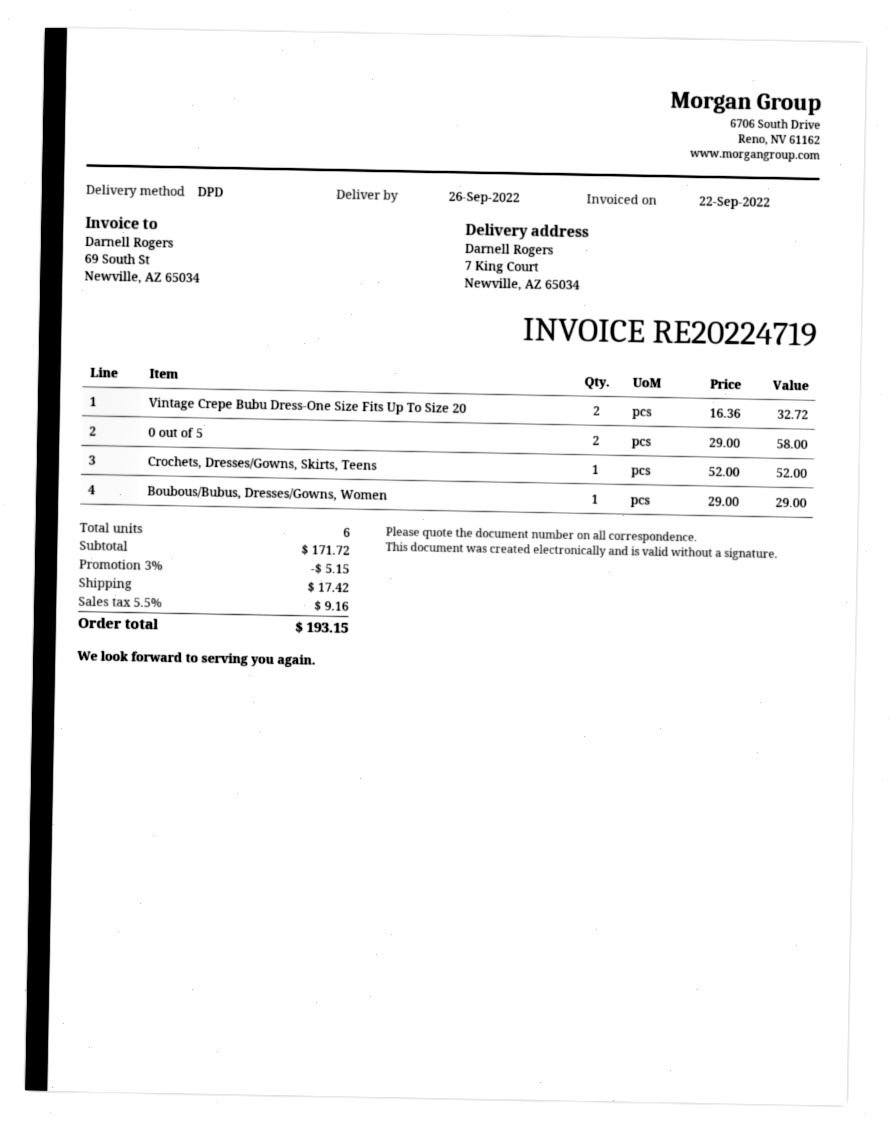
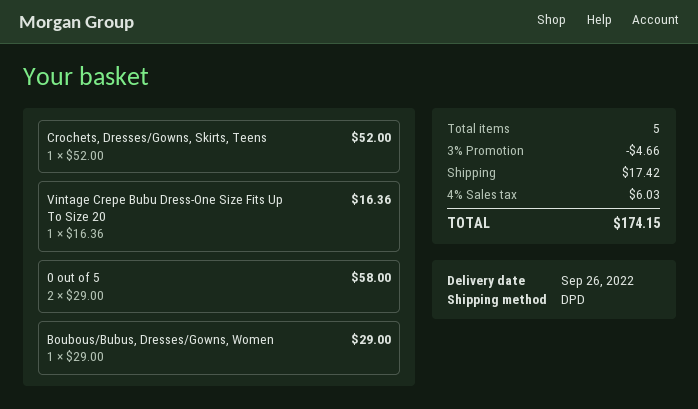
Vintage Crepe Bubu Dress-One Size Fits Up To Size 20: 2 x 16.36 = 32.72 -> 1 x 16.36 = 16.36
total quantity: 6 -> 5
discount: 3% = 5.15 -> 3% = 4.66
tax: 5.5% = 9.16 -> 4% = 6.03
total: 193.15 -> 174.15

